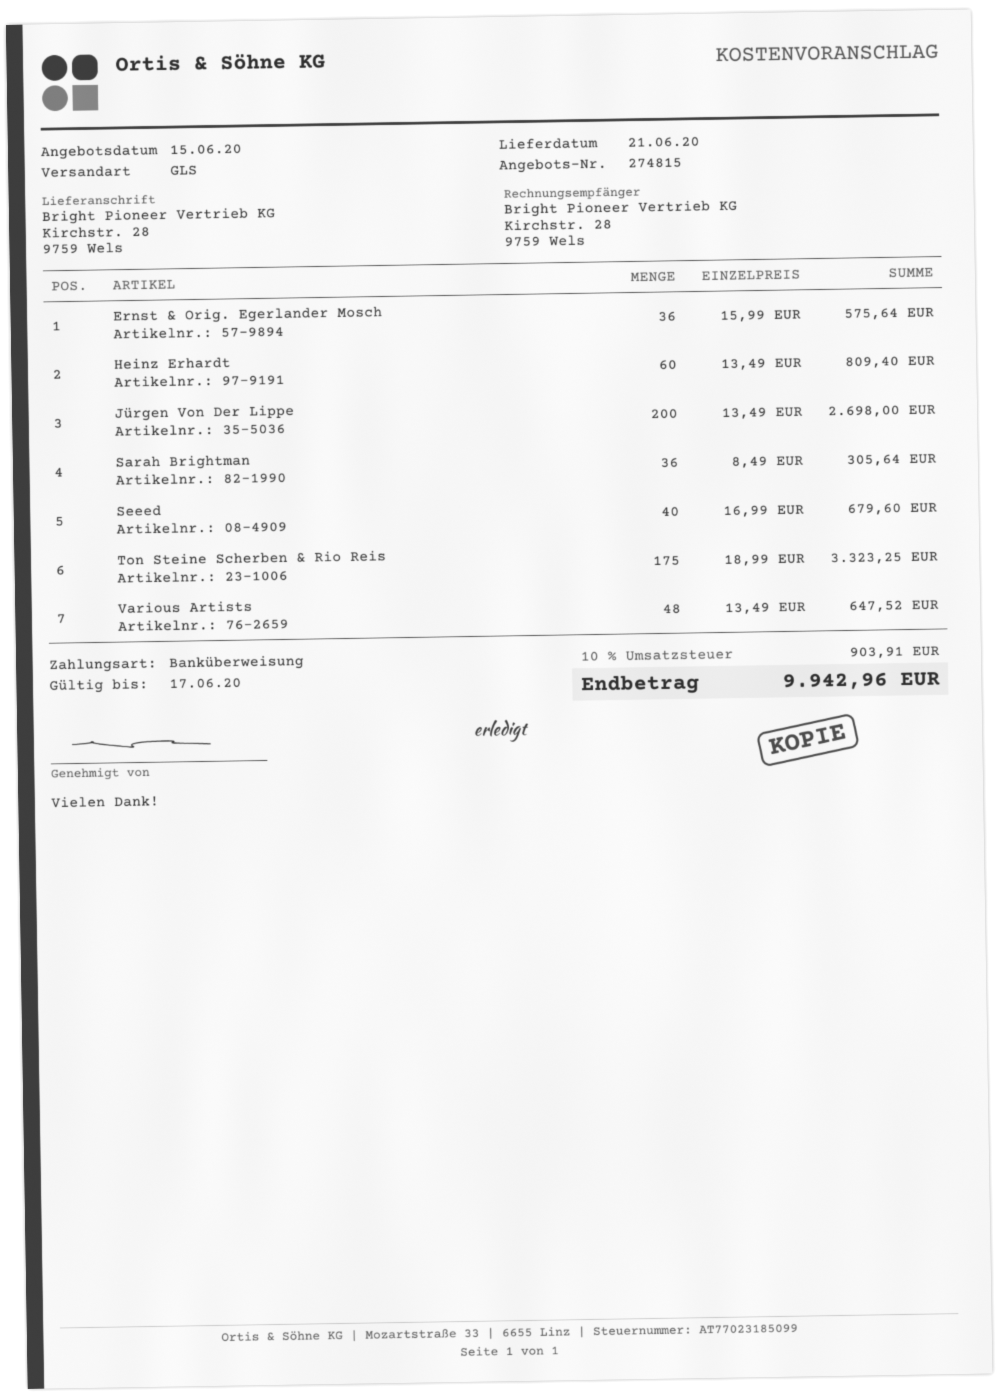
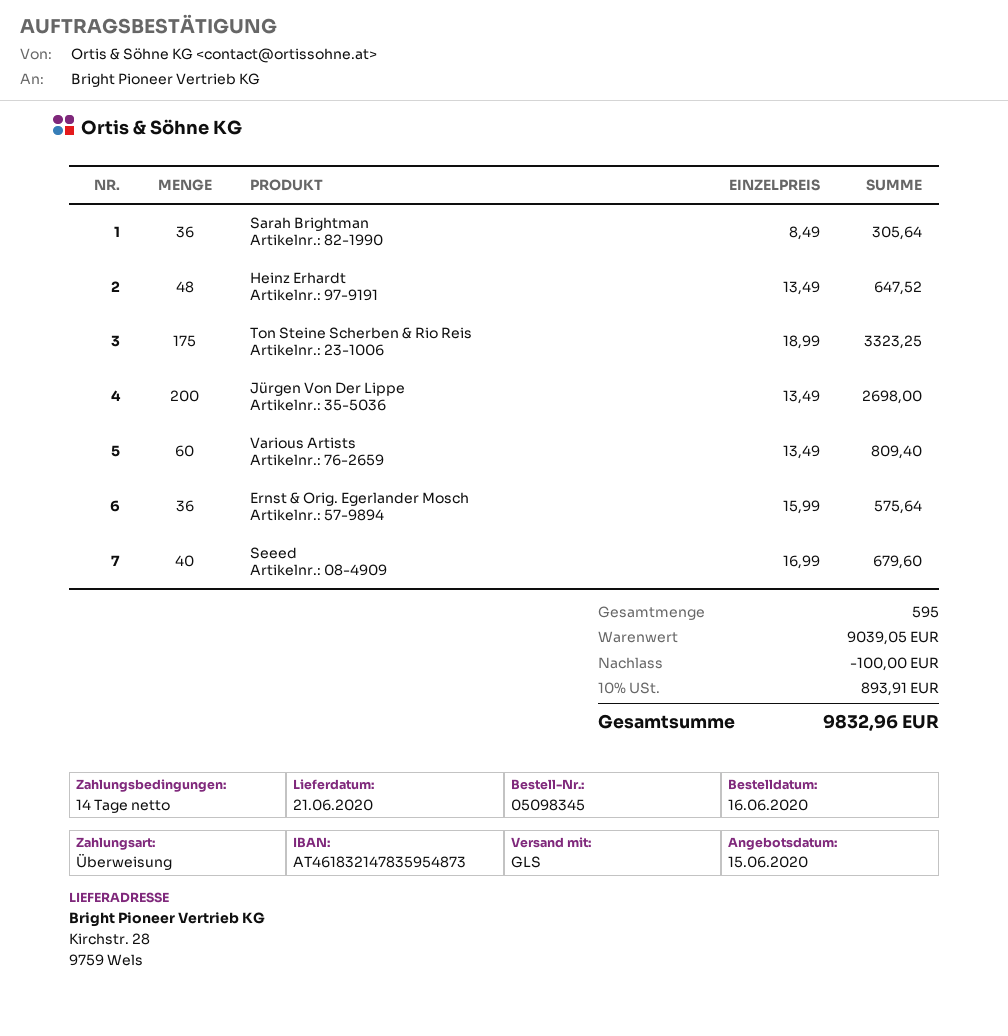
Heinz Erhardt: 60 x 13.49 = 809.40 -> 48 x 13.49 = 647.52
Various Artists: 48 x 13.49 = 647.52 -> 60 x 13.49 = 809.40
discount: none -> 100.00
tax: 10% = 903.91 -> 10% = 893.91
total: 9942.96 -> 9832.96

